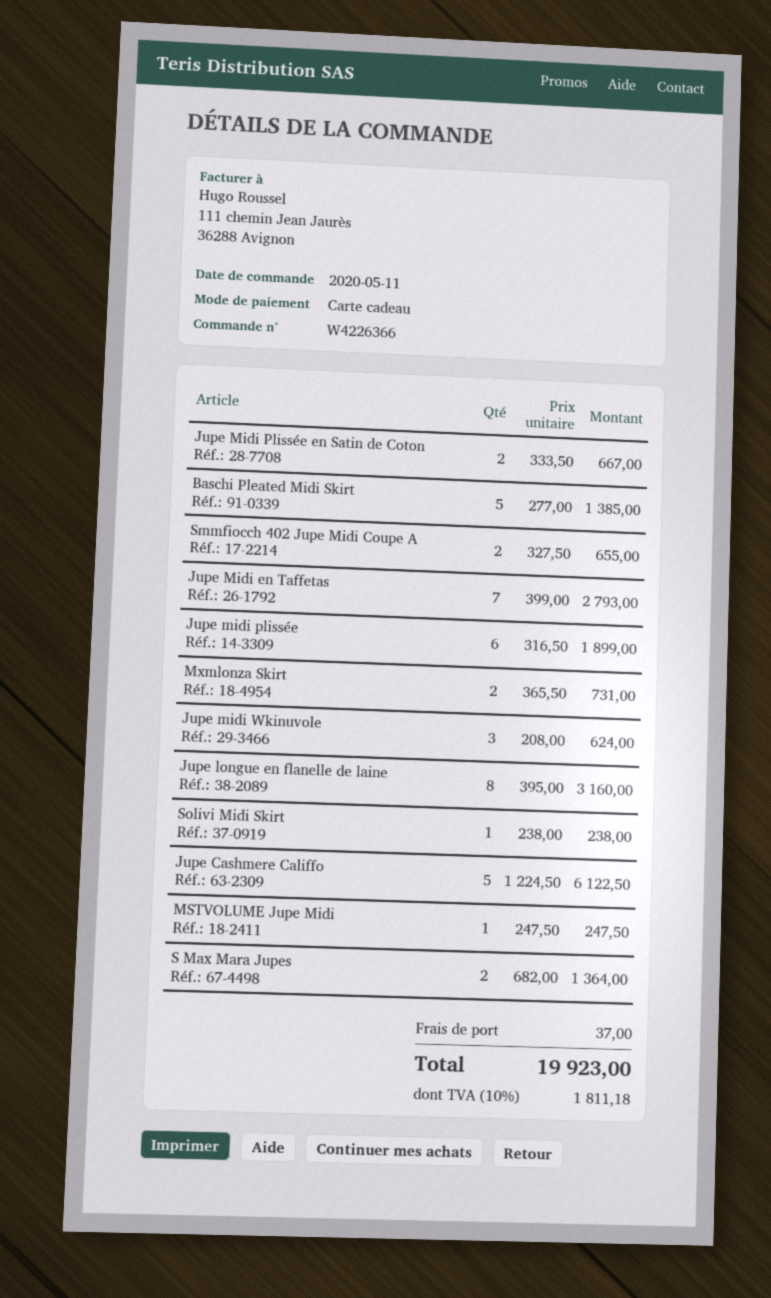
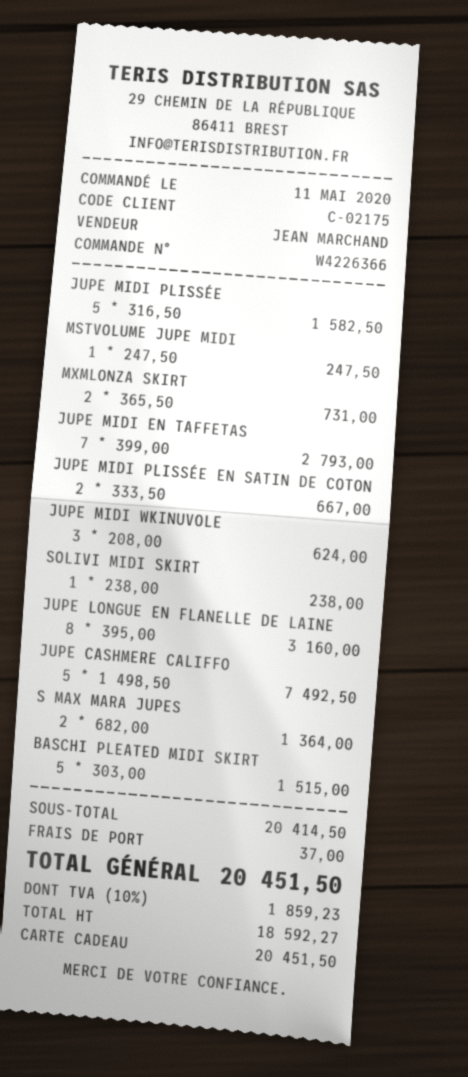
Baschi Pleated Midi Skirt: 5 x 277.00 = 1385.00 -> 5 x 303.00 = 1515.00
Smmfiocch 402 Jupe Midi Coupe A: 2 x 327.50 = 655.00 -> none
Jupe midi plissée: 6 x 316.50 = 1899.00 -> 5 x 316.50 = 1582.50
Jupe Cashmere Califfo: 5 x 1224.50 = 6122.50 -> 5 x 1498.50 = 7492.50
tax: 10% = 1811.18 -> 10% = 1859.23
total: 19923.00 -> 20451.50

